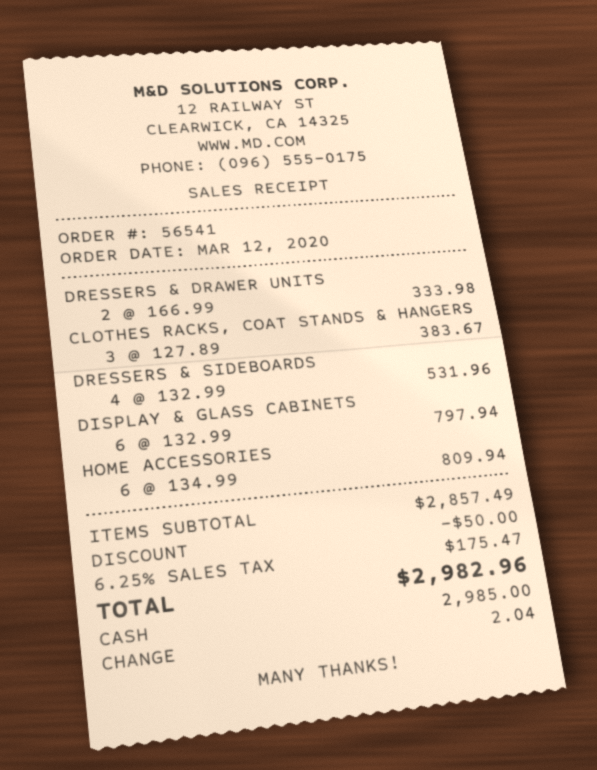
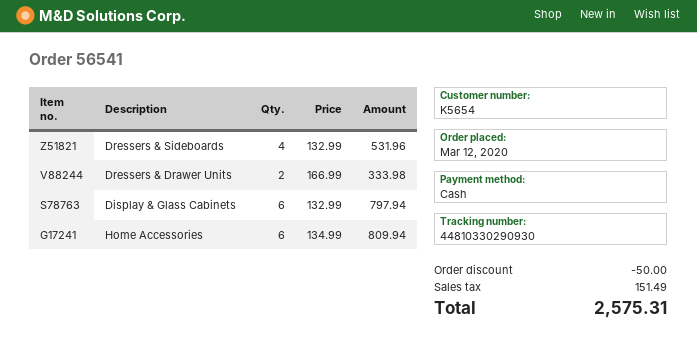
CLOTHES RACKS, COAT STANDS & HANGERS: 3 x 127.89 = 383.67 -> none
tax: 175.47 -> 151.49
total: 2982.96 -> 2575.31

